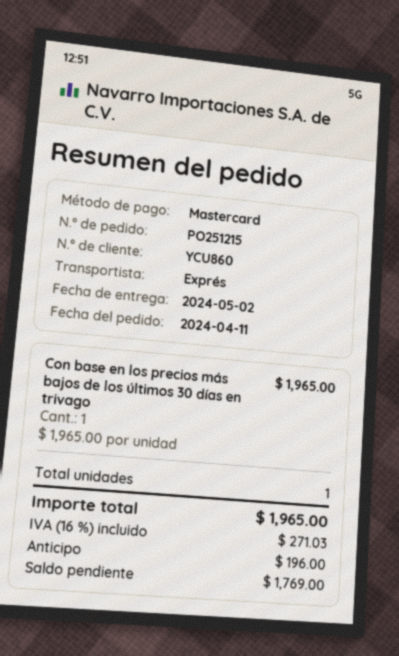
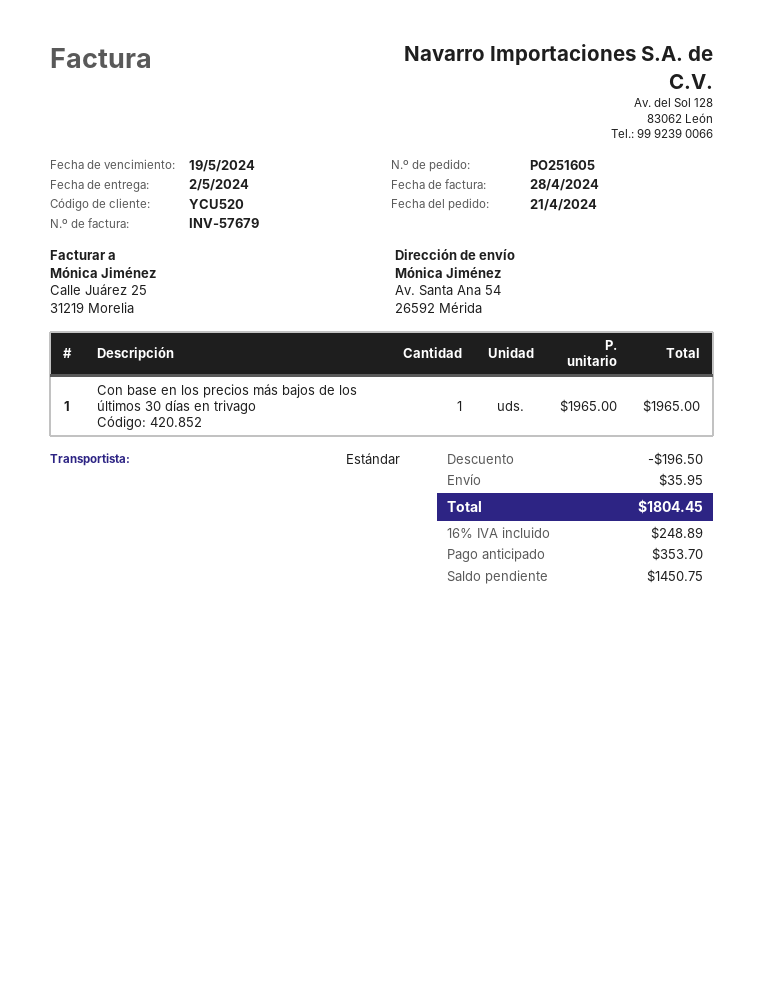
order number: PO251215 -> PO251605
order date: 2024-04-11 -> 2024-04-21
customer number: YCU860 -> YCU520
shipping method: express -> standard
discount: none -> 196.50
shipping: none -> 35.95
tax: 16% = 271.03 -> 16% = 248.89
total: 1965.00 -> 1804.45
deposit: 196.00 -> 353.70
balance: 1769.00 -> 1450.75

